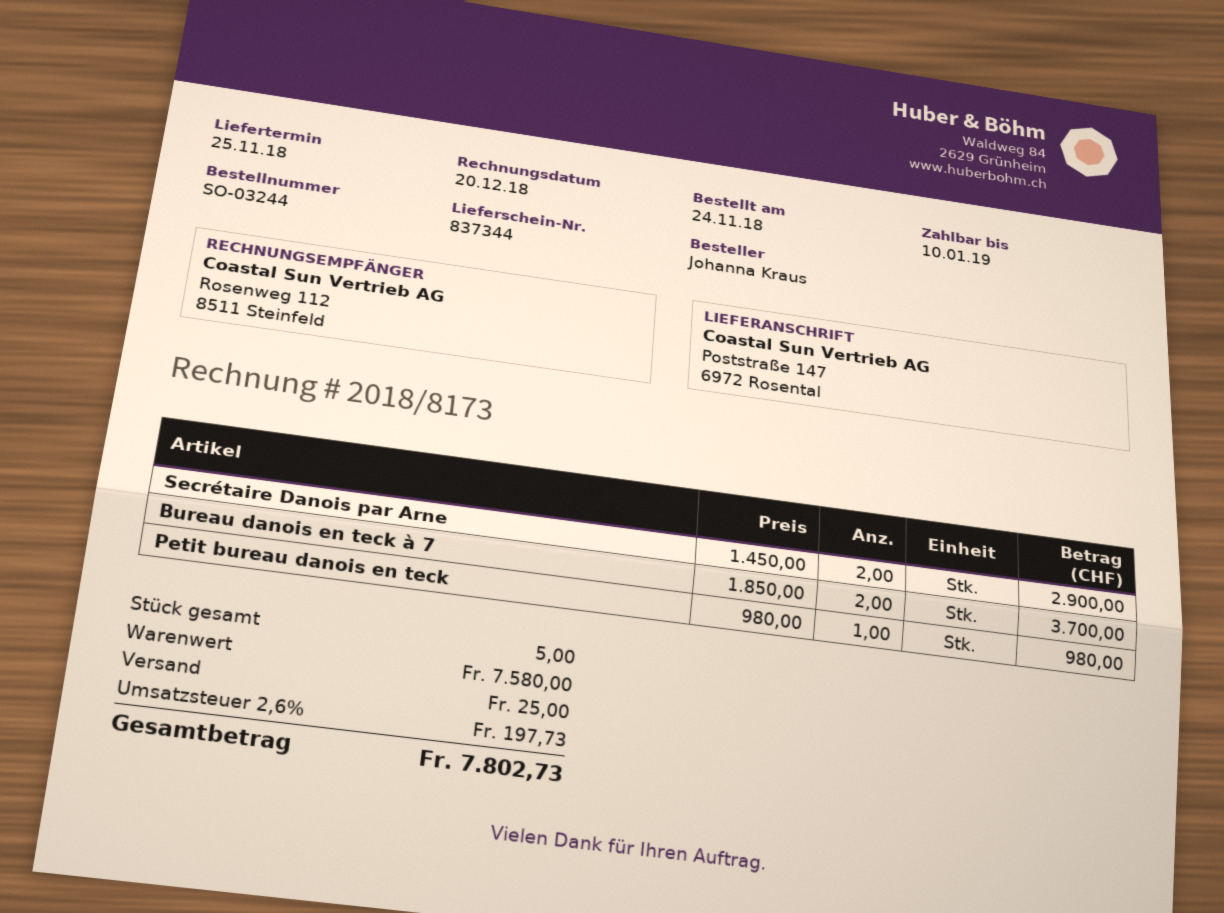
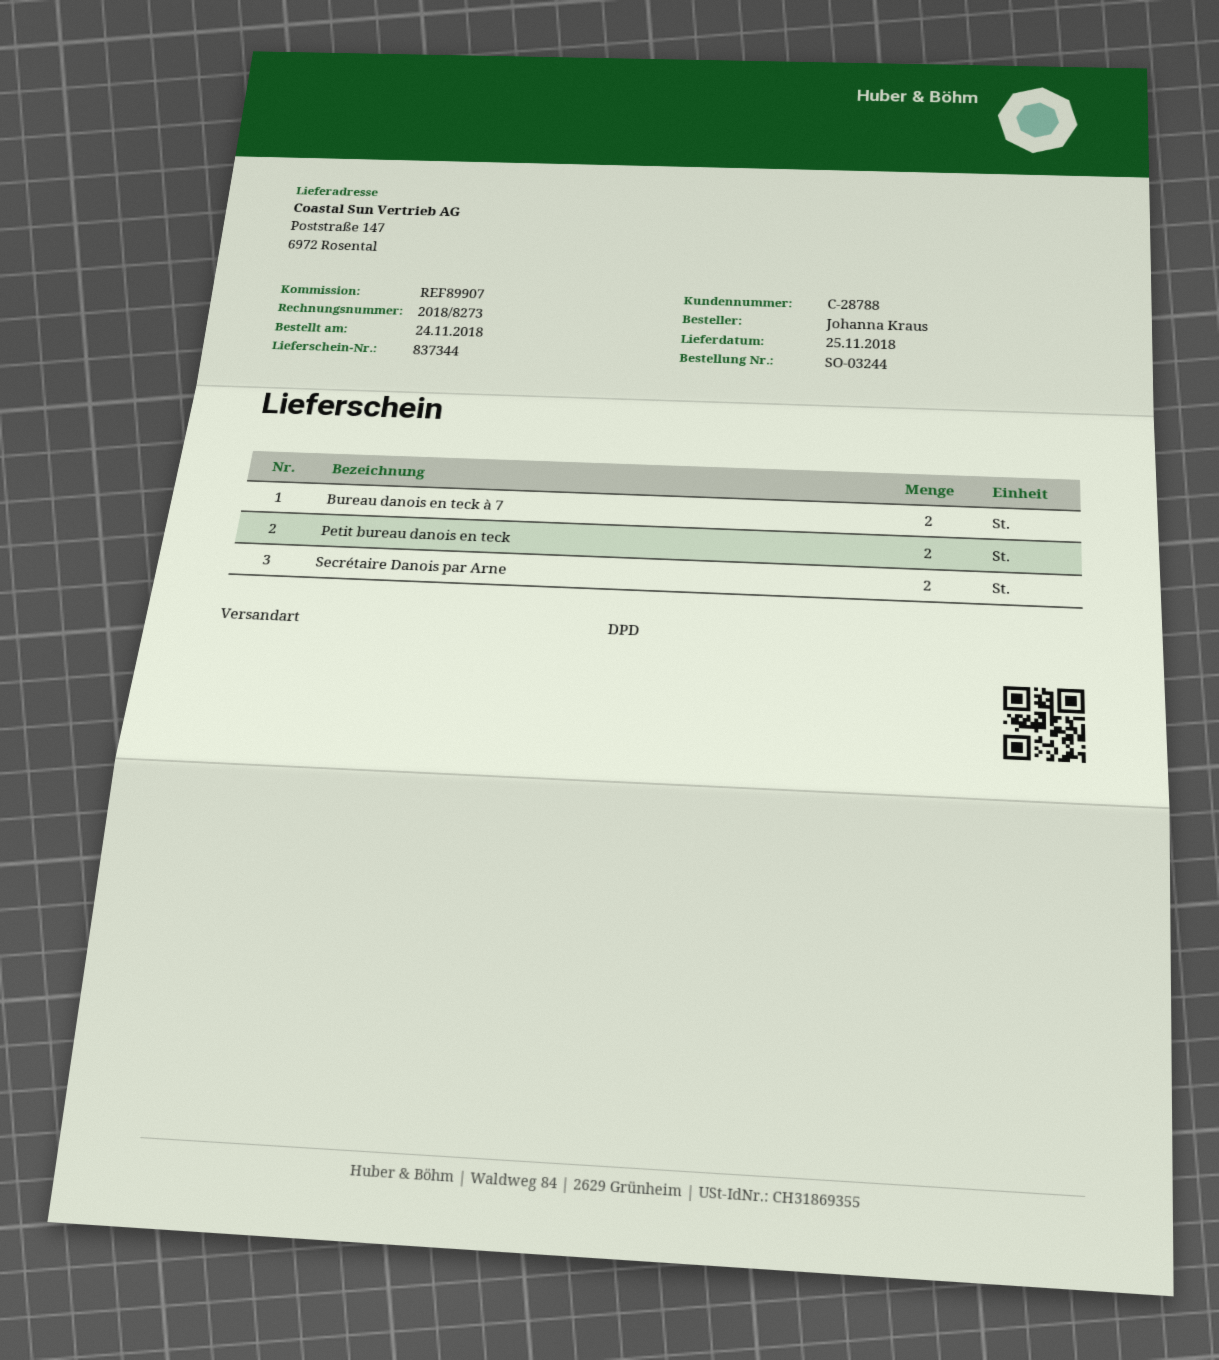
invoice number: 2018/8173 -> 2018/8273
Petit bureau danois en teck: 1 -> 2

